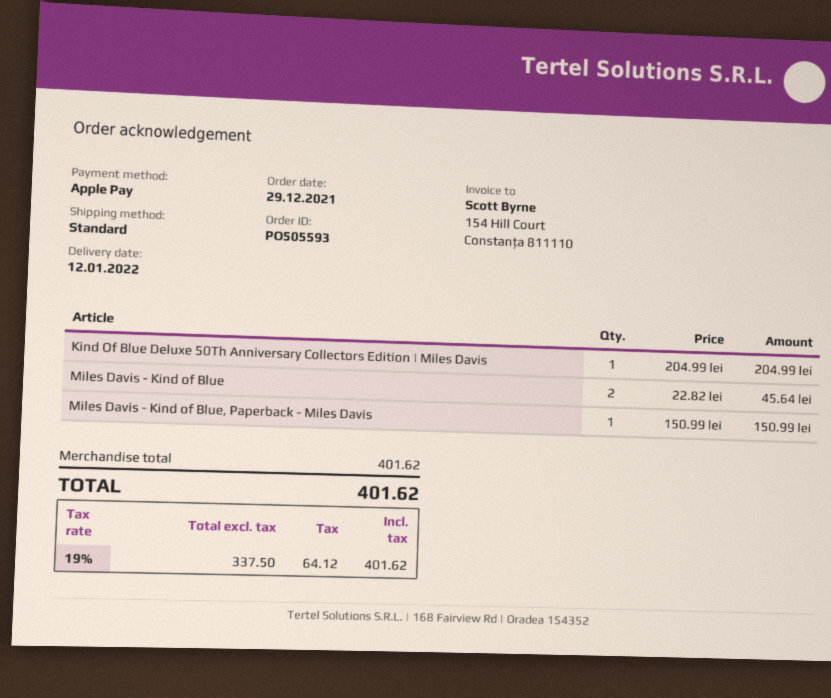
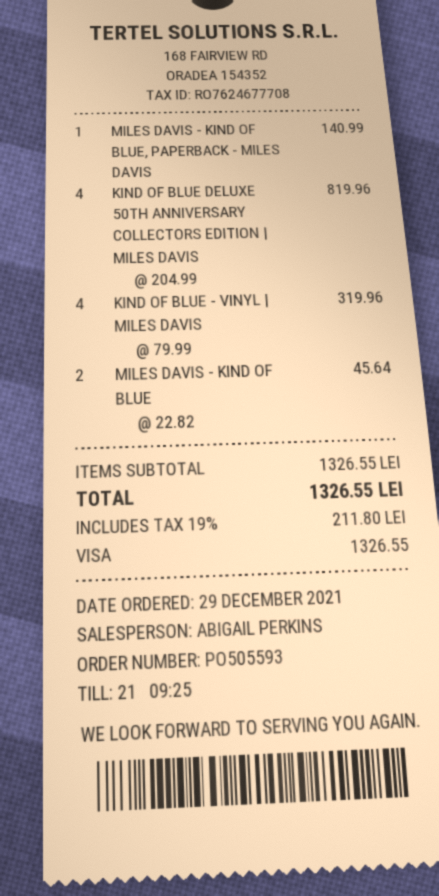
payment method: Apple Pay -> Visa
Kind Of Blue Deluxe 50Th Anniversary Collectors Edition | Miles Davis: 1 x 204.99 = 204.99 -> 4 x 204.99 = 819.96
Miles Davis - Kind of Blue, Paperback - Miles Davis: 1 x 150.99 = 150.99 -> 1 x 140.99 = 140.99
KIND OF BLUE - VINYL | MILES DAVIS: none -> 4 x 79.99 = 319.96
subtotal: 401.62 -> 1326.55
tax: 19% = 64.12 -> 19% = 211.80
total: 401.62 -> 1326.55

